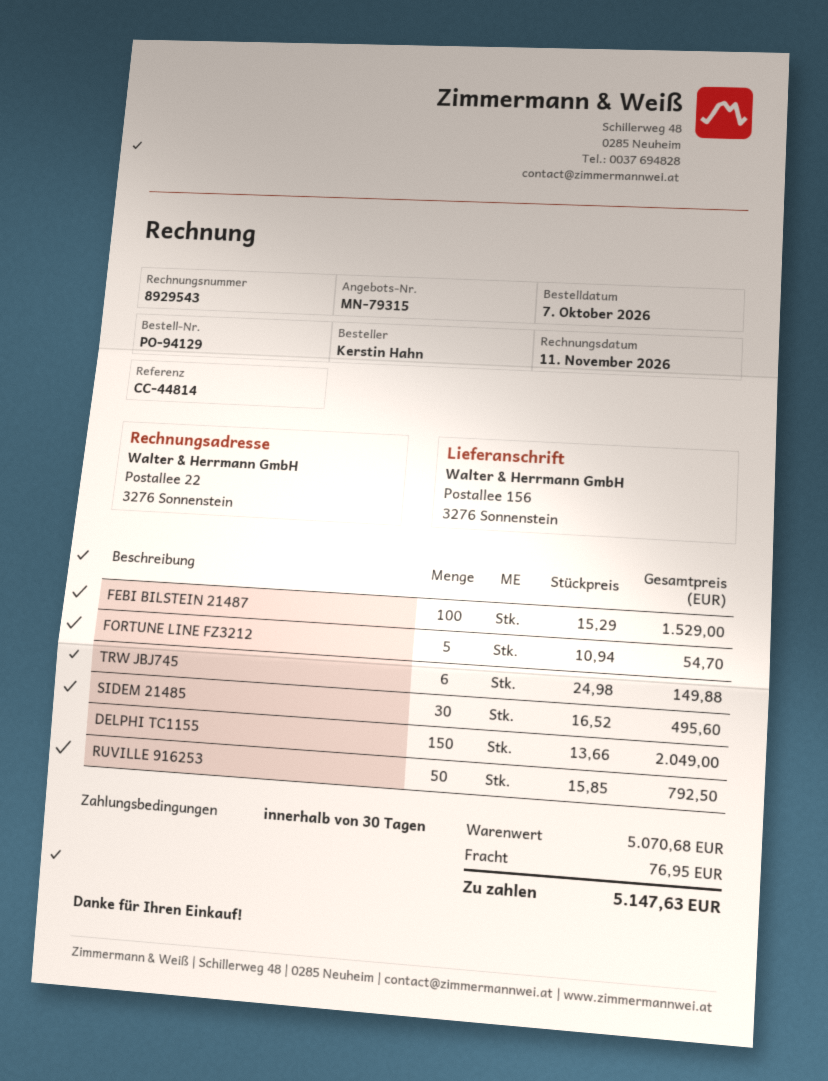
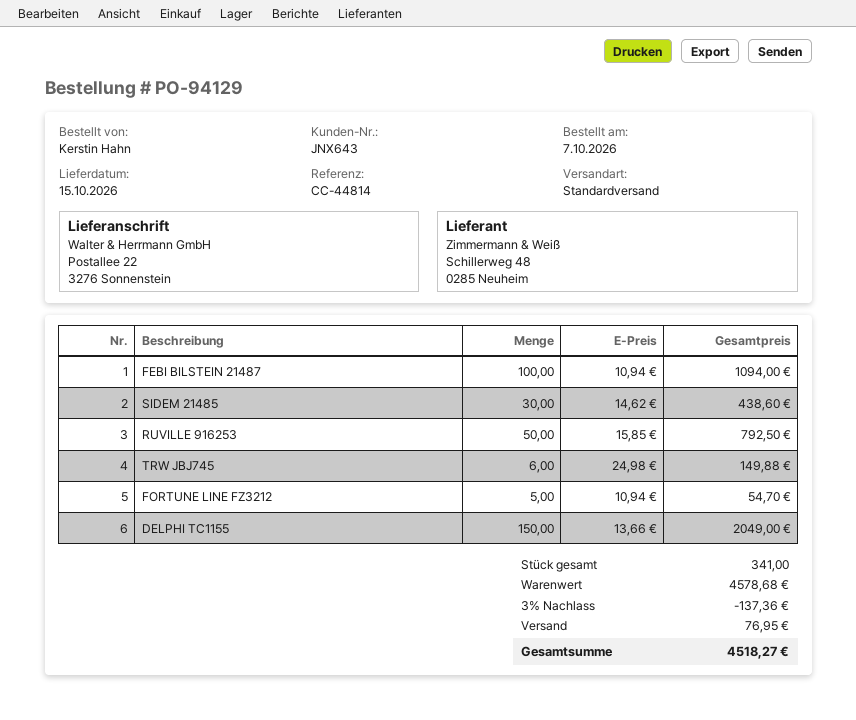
ship to: Postallee 156, 3276 Sonnenstein -> Postallee 22, 3276 Sonnenstein
FEBI BILSTEIN 21487: 100 x 15.29 = 1529.00 -> 100 x 10.94 = 1094.00
SIDEM 21485: 30 x 16.52 = 495.60 -> 30 x 14.62 = 438.60
subtotal: 5070.68 -> 4578.68
discount: none -> 3% = 137.36
total: 5147.63 -> 4518.27

